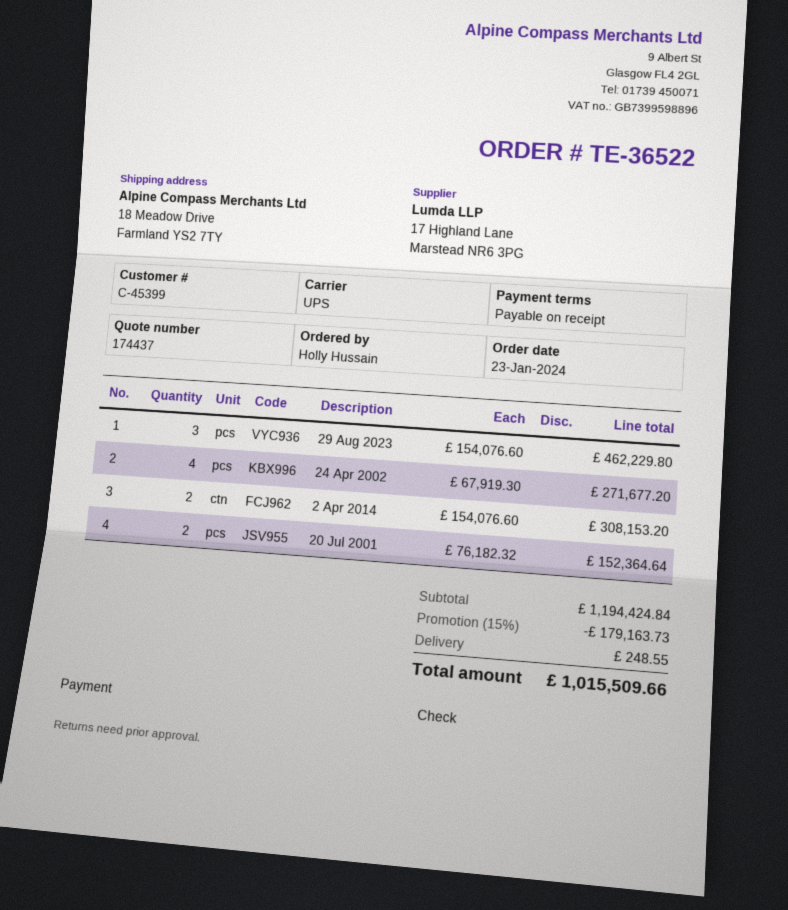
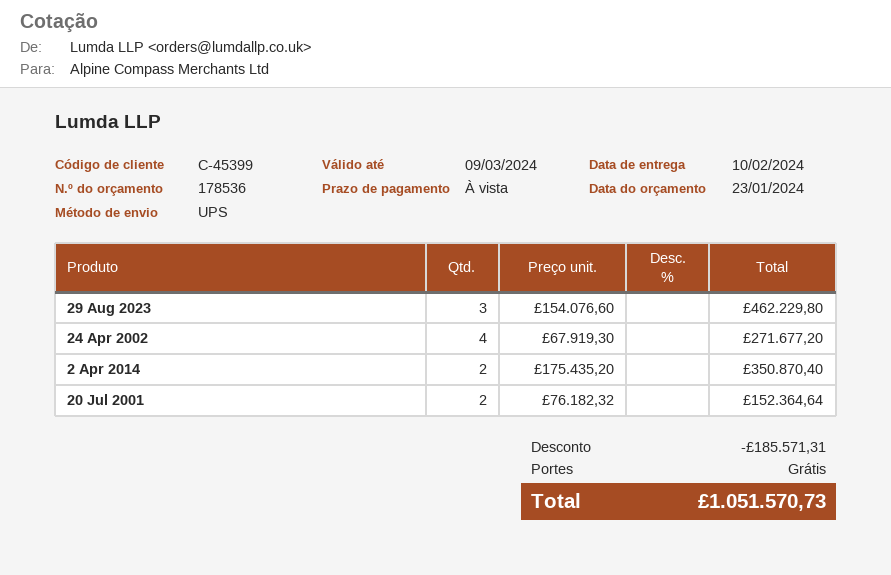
quote number: 174437 -> 178536
2 Apr 2014: 2 x 154076.60 = 308153.20 -> 2 x 175435.20 = 350870.40
discount: 179163.73 -> 185571.31
shipping: 248.55 -> 0.00
total: 1015509.66 -> 1051570.73

